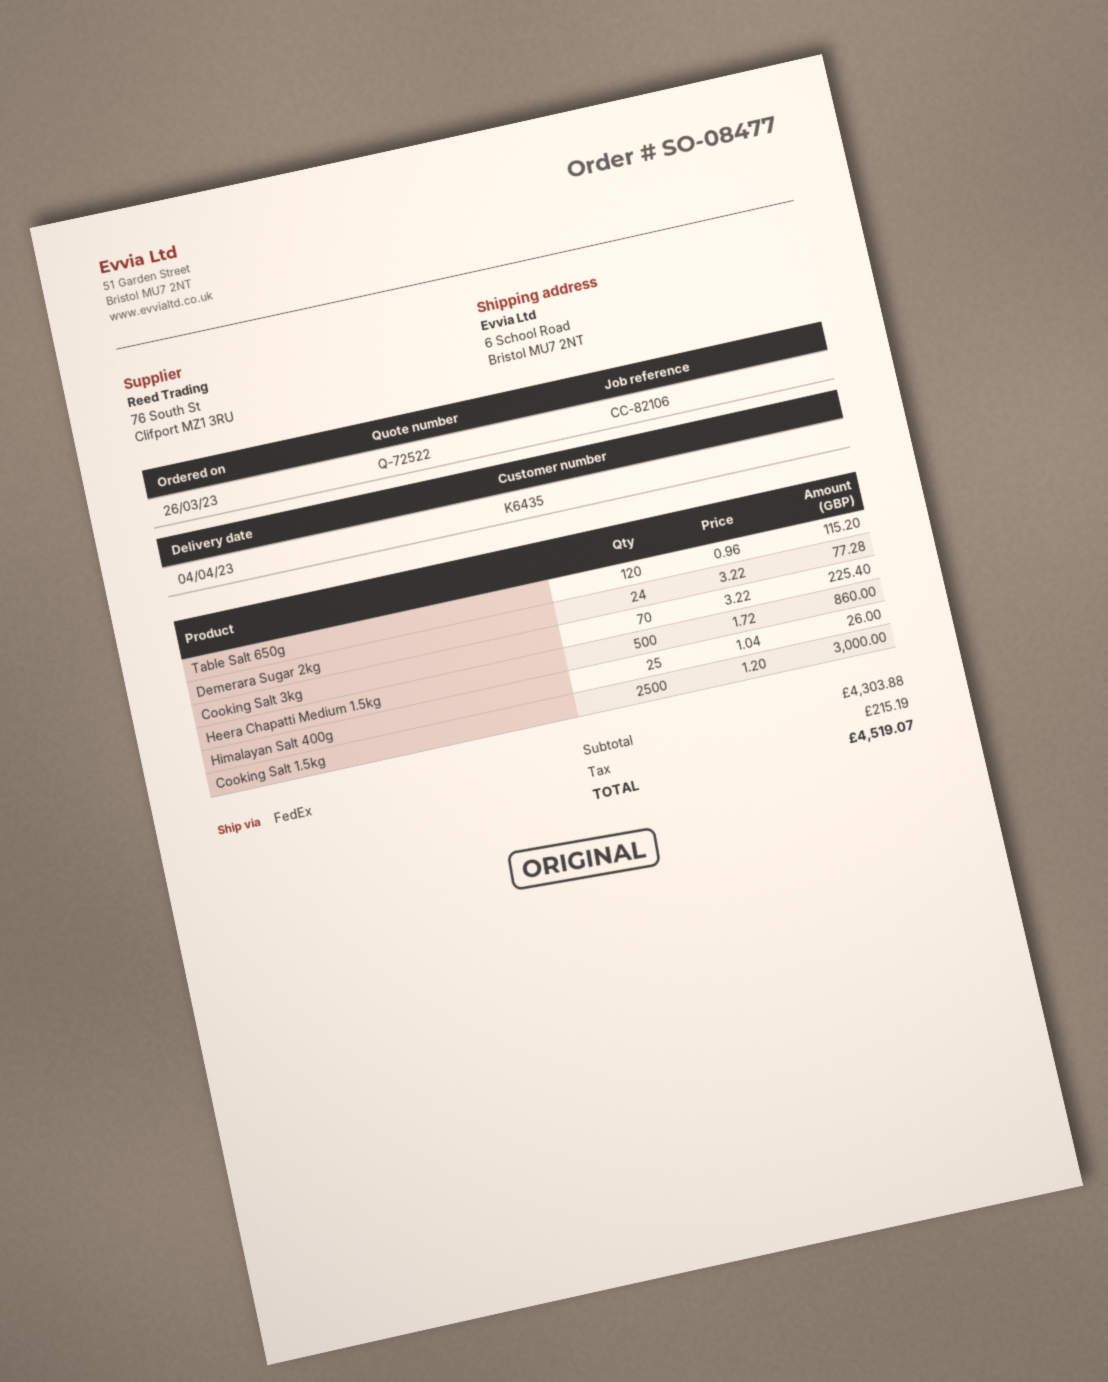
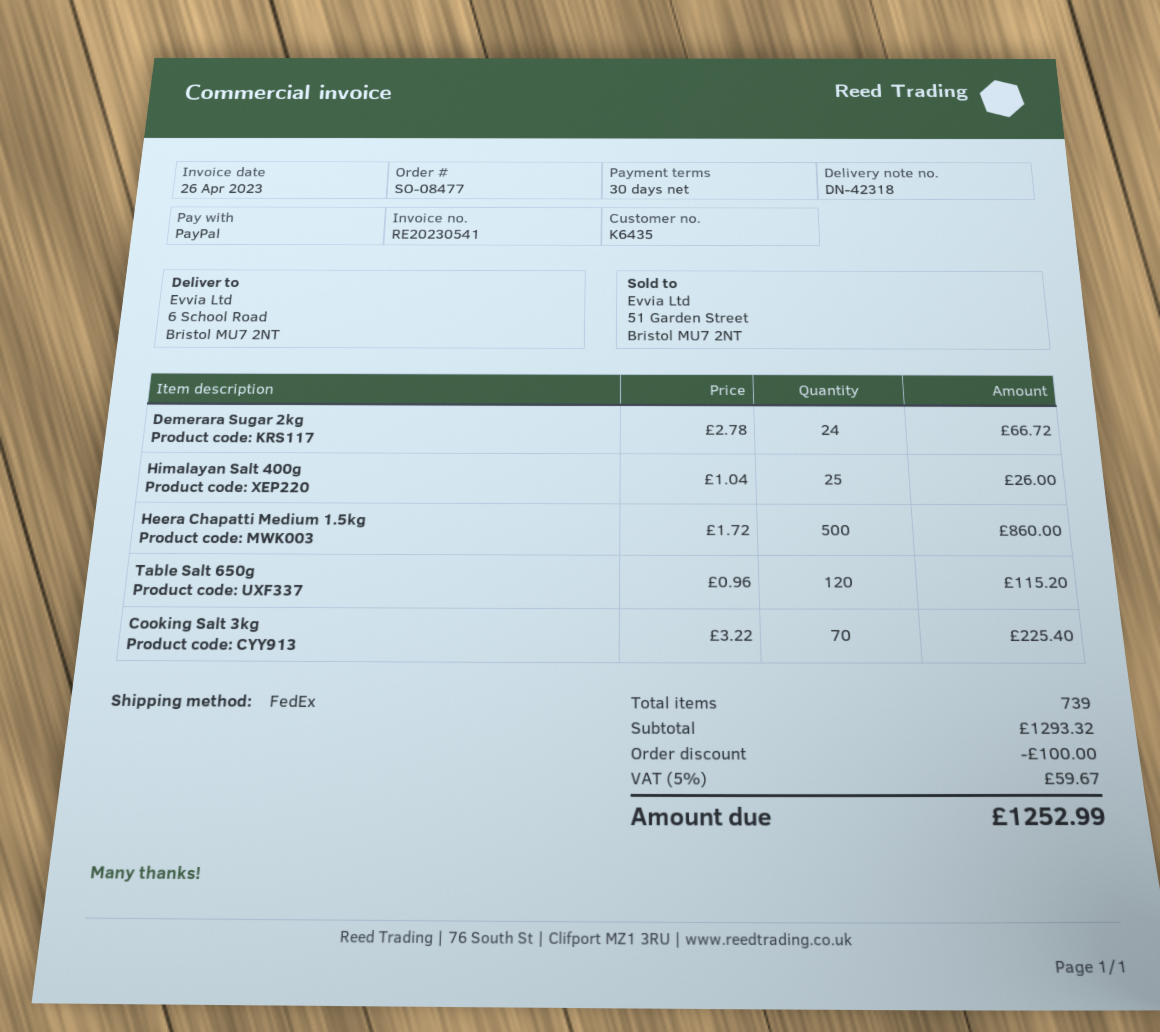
Demerara Sugar 2kg: 24 x 3.22 = 77.28 -> 24 x 2.78 = 66.72
Cooking Salt 1.5kg: 2500 x 1.20 = 3000.00 -> none
subtotal: 4303.88 -> 1293.32
discount: none -> 100.00
tax: 215.19 -> 59.67
total: 4519.07 -> 1252.99

